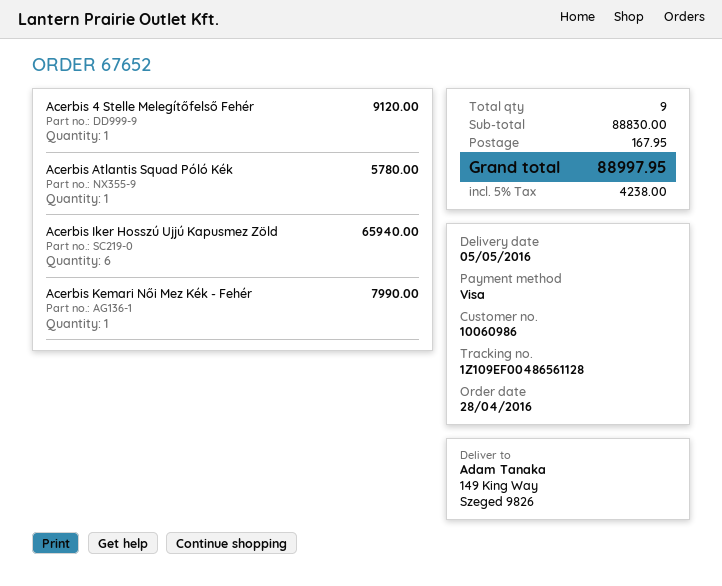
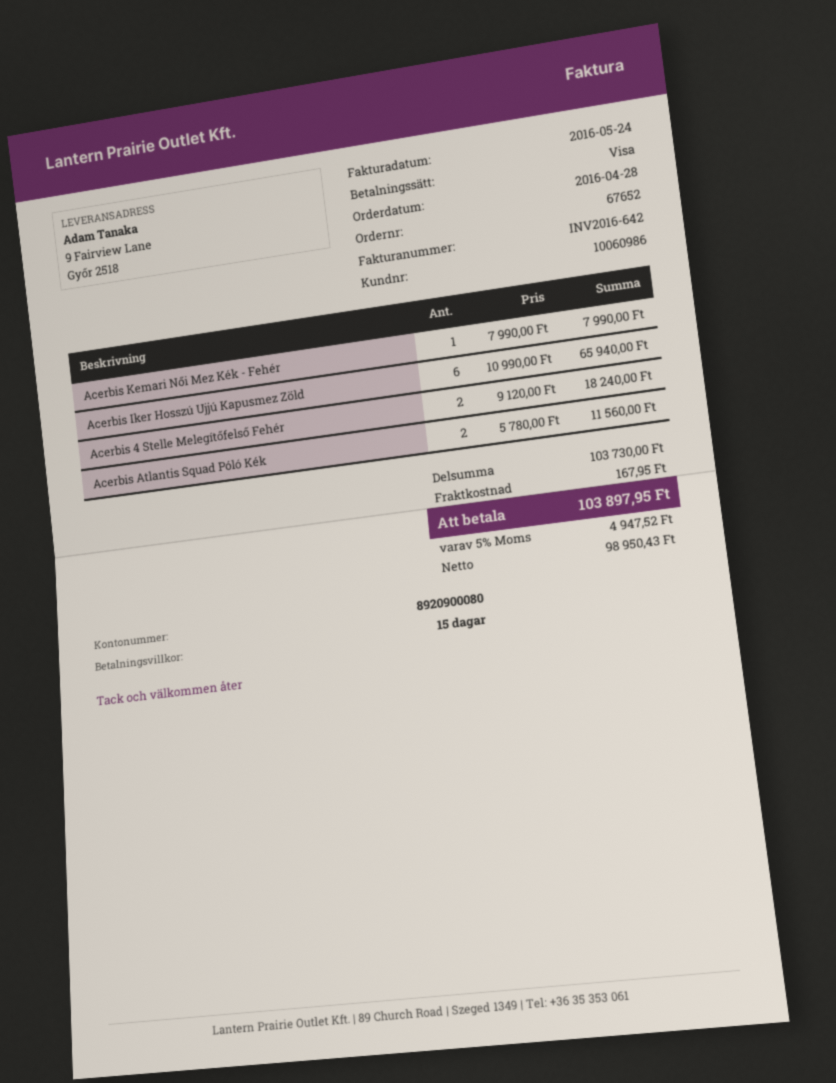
ship to: 149 King Way, Szeged 9826 -> 9 Fairview Lane, Győr 2518
Acerbis 4 Stelle Melegítőfelső Fehér: 1 for 9120.00 -> 2 for 18240.00
Acerbis Atlantis Squad Póló Kék: 1 for 5780.00 -> 2 for 11560.00
subtotal: 88830.00 -> 103730.00
tax: 5% = 4238.00 -> 5% = 4947.52
total: 88997.95 -> 103897.95

